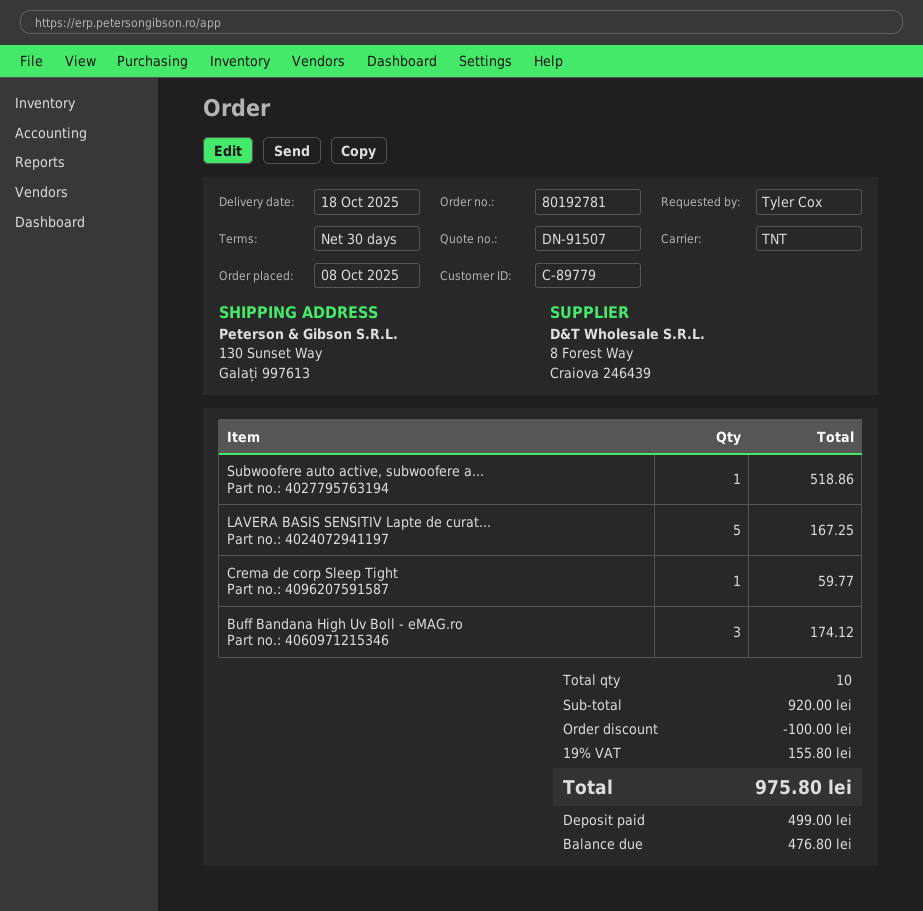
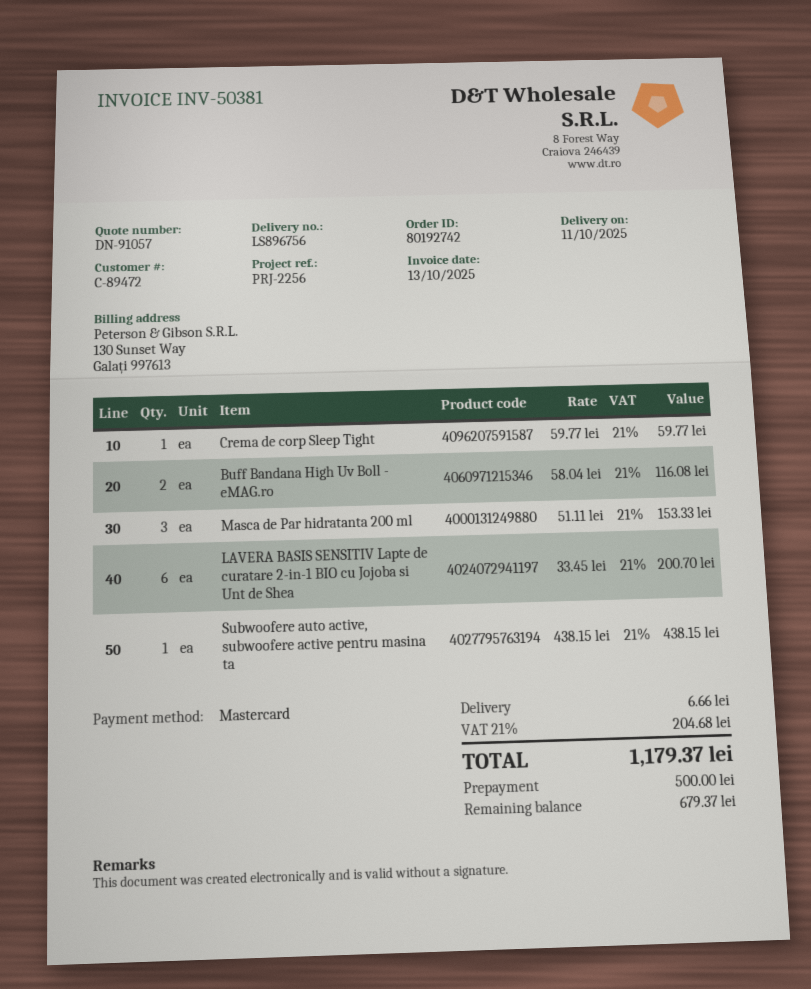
quote number: DN-91507 -> DN-91057
order number: 80192781 -> 80192742
delivery date: 2025-10-18 -> 2025-10-11
customer number: C-89779 -> C-89472
Subwoofere auto active, subwoofere a...: 1 for 518.86 -> 1 for 438.15
LAVERA BASIS SENSITIV Lapte de curat...: 5 for 167.25 -> 6 for 200.70
Buff Bandana High Uv Boll - eMAG.ro: 3 for 174.12 -> 2 for 116.08
Masca de Par hidratanta 200 ml: none -> 3 for 153.33
discount: 100.00 -> none
shipping: none -> 6.66
tax: 19% = 155.80 -> 21% = 204.68
total: 975.80 -> 1179.37
deposit: 499.00 -> 500.00
balance: 476.80 -> 679.37

